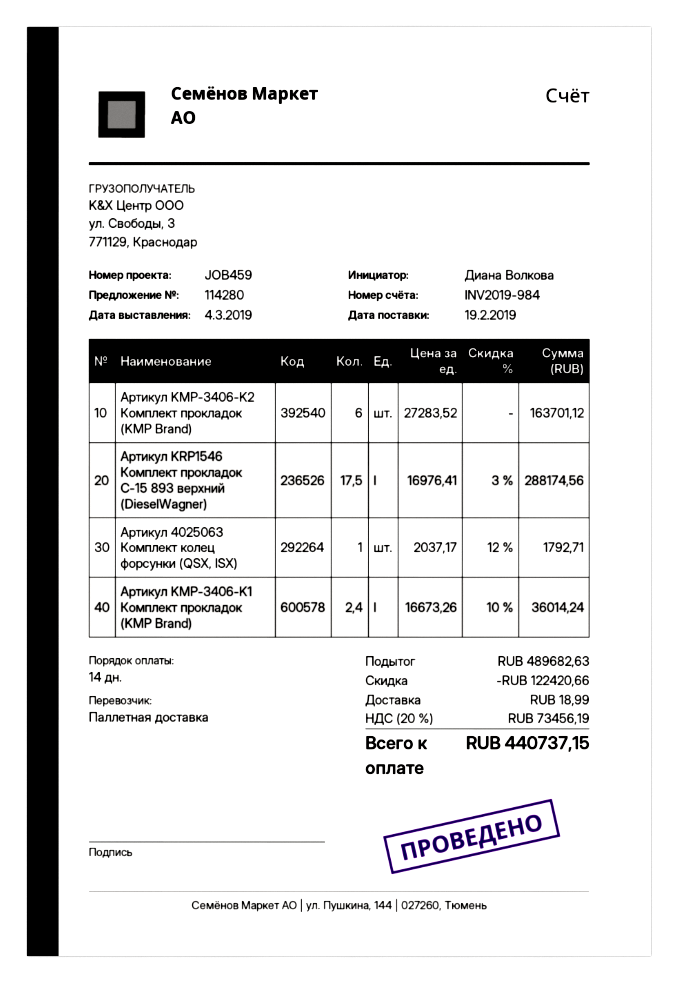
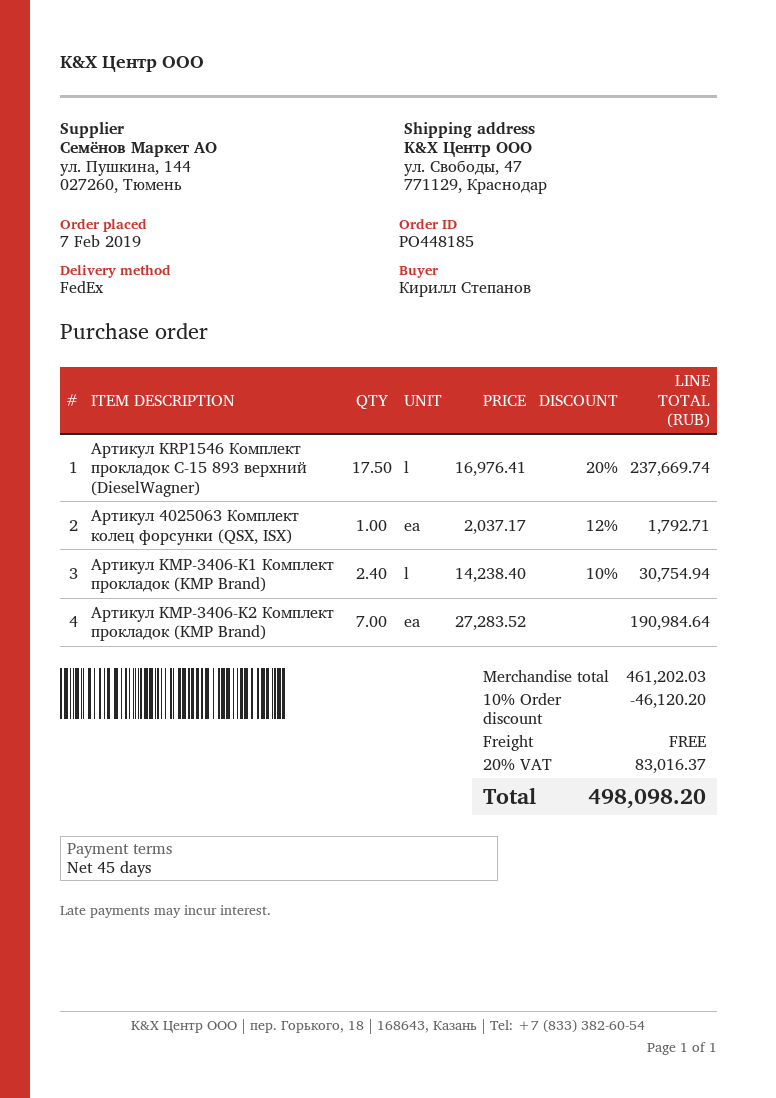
payment terms: 14 days -> 45 days
ordered by: Диана Волкова -> Кирилл Степанов
shipping method: pallet freight -> FedEx
ship to: ул. Свободы, 3, 771129, Краснодар -> ул. Свободы, 47, 771129, Краснодар
Артикул KMP-3406-K2 Комплект прокладок (KMP Brand): 6 x 27283.52 = 163701.12 -> 7 x 27283.52 = 190984.64
Артикул KRP1546 Комплект прокладок C-15 893 верхний (DieselWagner): 17.5 x 16976.41 - 3% = 288174.56 -> 17.5 x 16976.41 - 20% = 237669.74
Артикул KMP-3406-K1 Комплект прокладок (KMP Brand): 2.4 x 16673.26 - 10% = 36014.24 -> 2.4 x 14238.40 - 10% = 30754.94
subtotal: 489682.63 -> 461202.03
discount: 122420.66 -> 46120.20
shipping: 18.99 -> 0.00
tax: 20% = 73456.19 -> 20% = 83016.37
total: 440737.15 -> 498098.20

